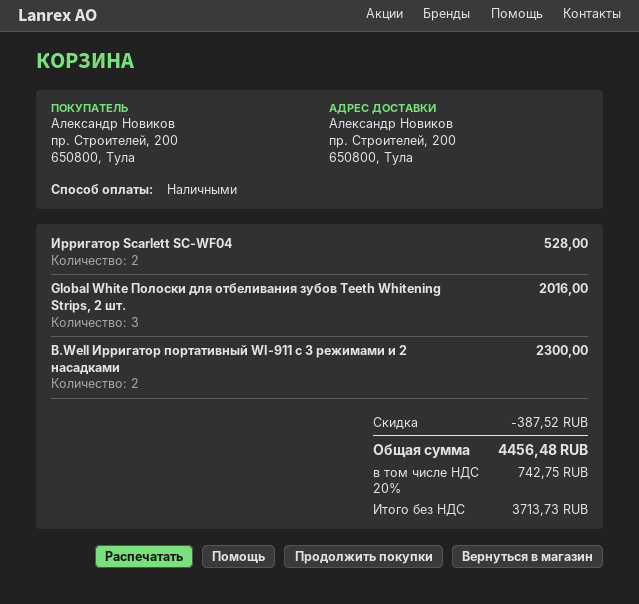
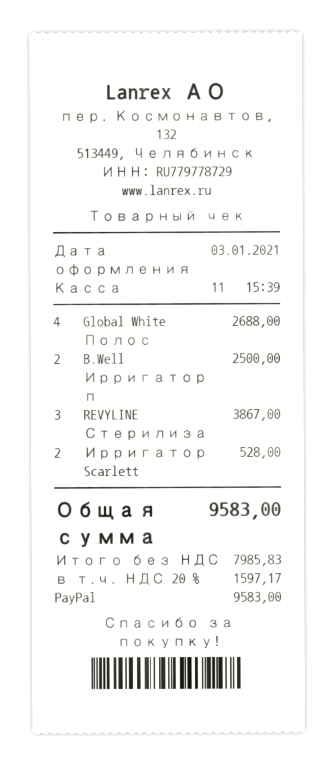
payment method: cash -> PayPal
Global White Полоски для отбеливания зубов Teeth Whitening Strips, 2 шт.: 3 for 2016.00 -> 4 for 2688.00
B.Well Ирригатор портативный WI-911 с 3 режимами и 2 насадками: 2 for 2300.00 -> 2 for 2500.00
REVYLINE Стерилиза: none -> 3 for 3867.00
discount: 387.52 -> none
net: 3713.73 -> 7985.83
tax: 20% = 742.75 -> 20% = 1597.17
total: 4456.48 -> 9583.00

